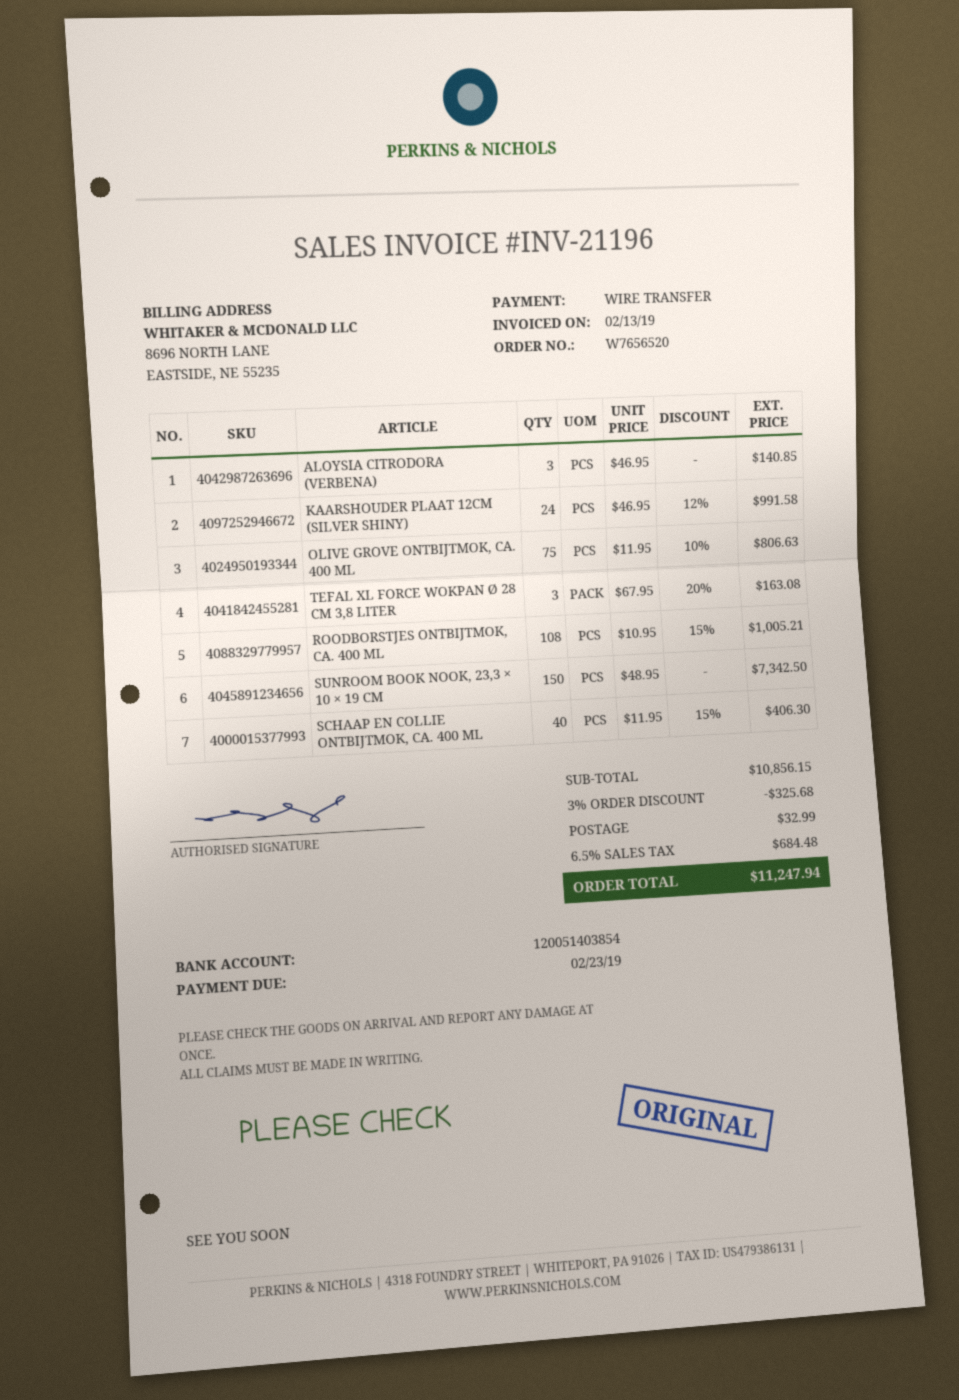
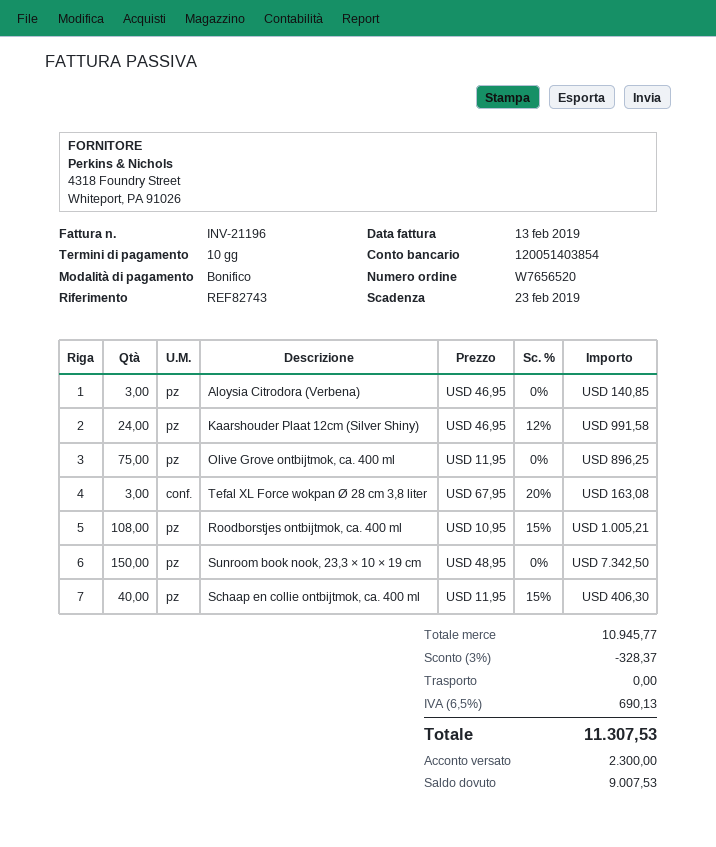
OLIVE GROVE ONTBIJTMOK, CA. 400 ML: 75 x 11.95 - 10% = 806.63 -> 75 x 11.95 = 896.25
subtotal: 10856.15 -> 10945.77
discount: 3% = 325.68 -> 3% = 328.37
shipping: 32.99 -> 0.00
tax: 6.5% = 684.48 -> 6.5% = 690.13
total: 11247.94 -> 11307.53

